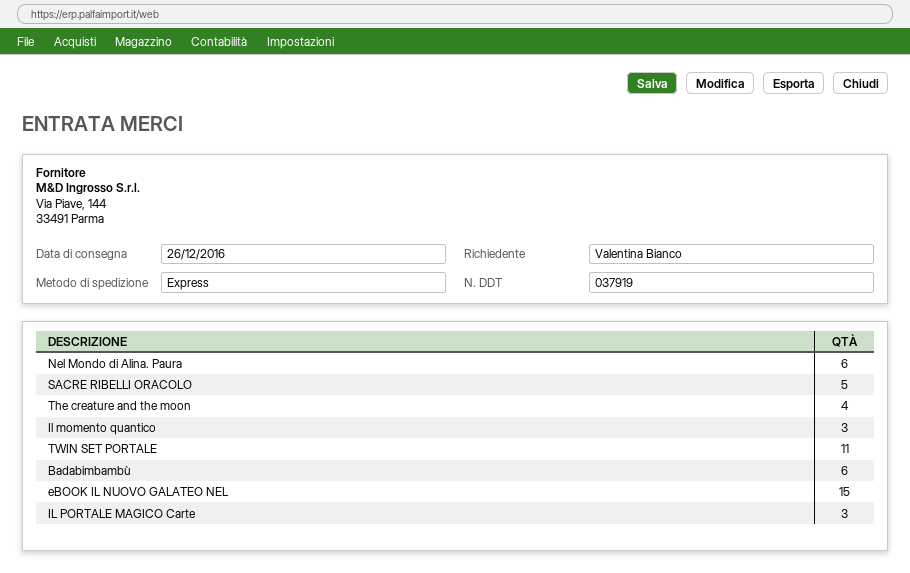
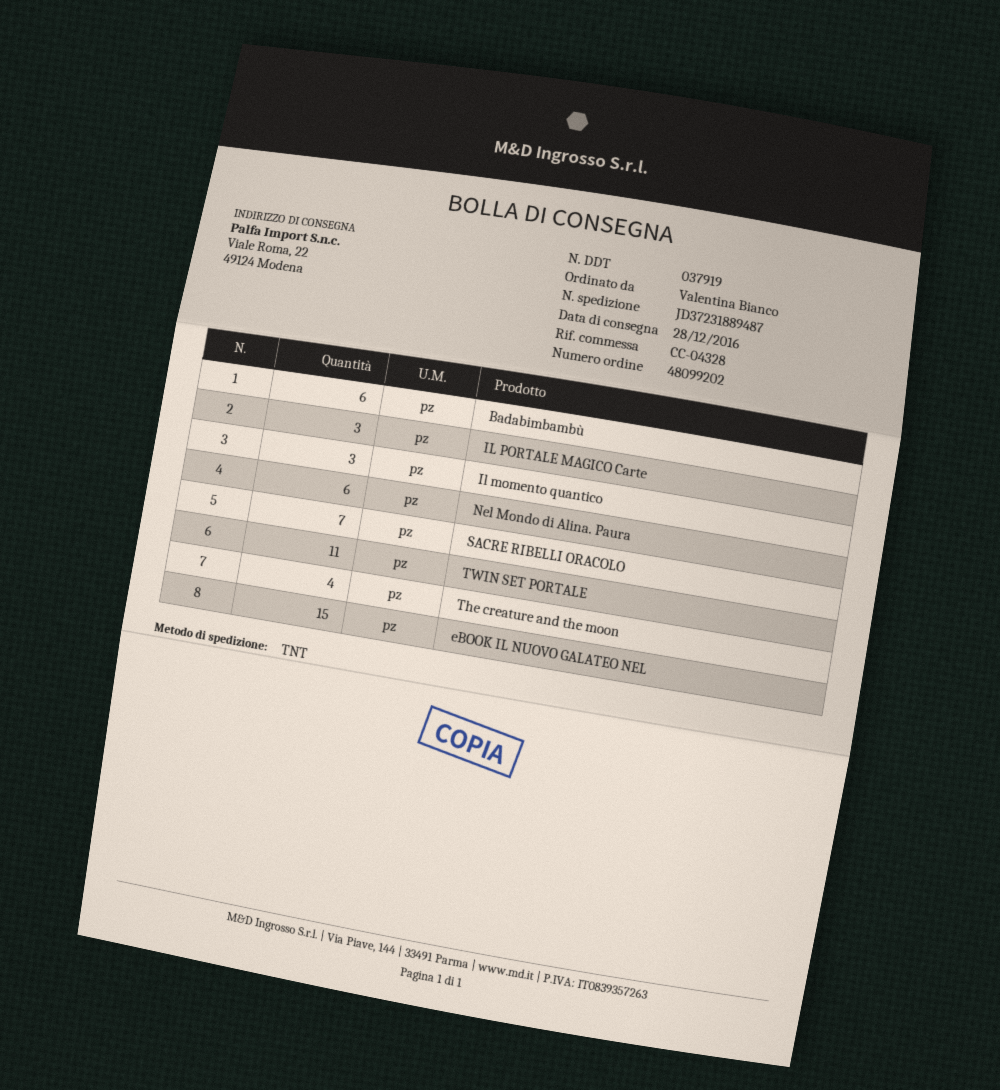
delivery date: 2016-12-26 -> 2016-12-28
shipping method: express -> TNT
SACRE RIBELLI ORACOLO: 5 -> 7

